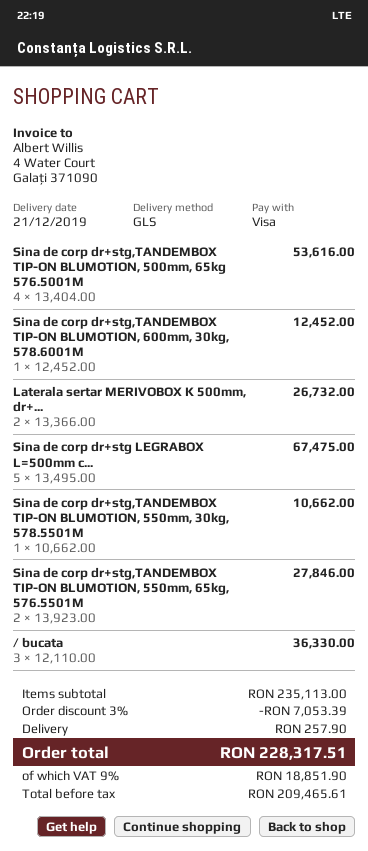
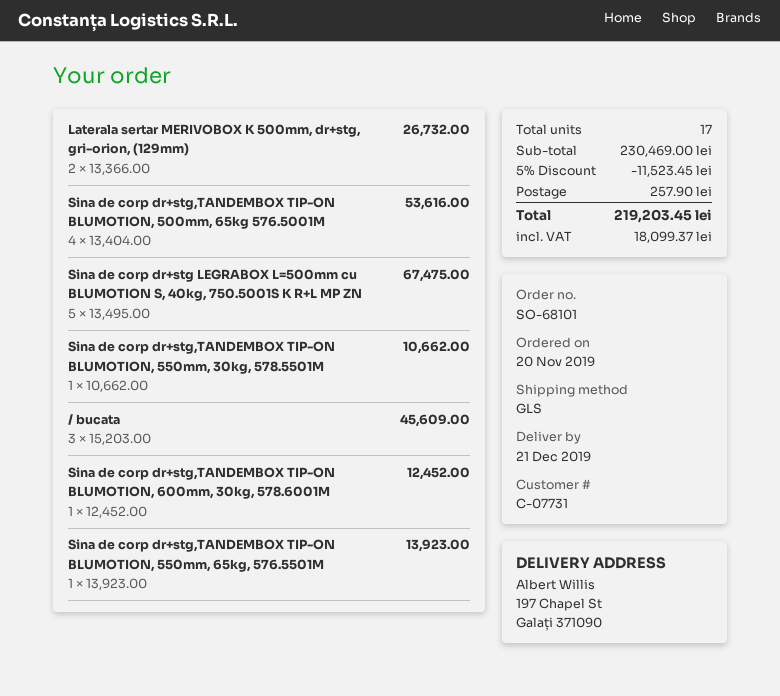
Sina de corp dr+stg,TANDEMBOX TIP-ON BLUMOTION, 550mm, 65kg, 576.5501M: 2 x 13923.00 = 27846.00 -> 1 x 13923.00 = 13923.00
/ bucata: 3 x 12110.00 = 36330.00 -> 3 x 15203.00 = 45609.00
subtotal: 235113.00 -> 230469.00
discount: 3% = 7053.39 -> 5% = 11523.45
tax: 18851.90 -> 18099.37
total: 228317.51 -> 219203.45

